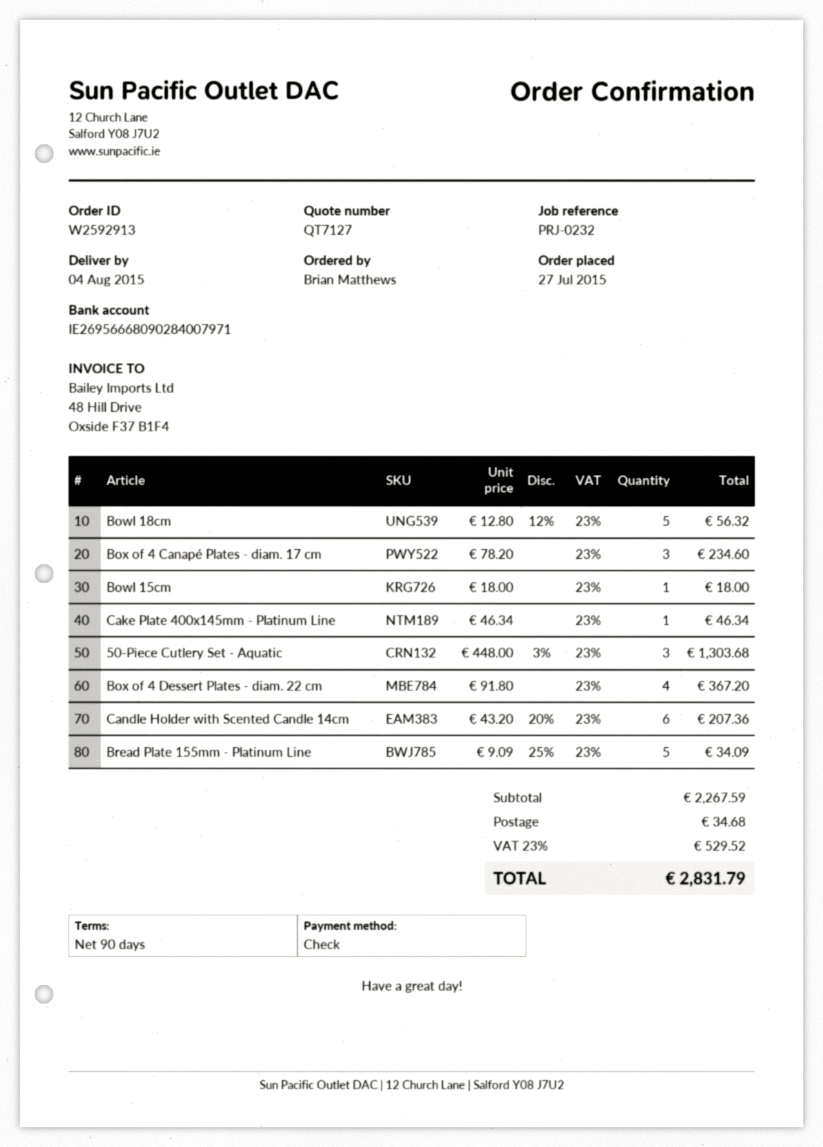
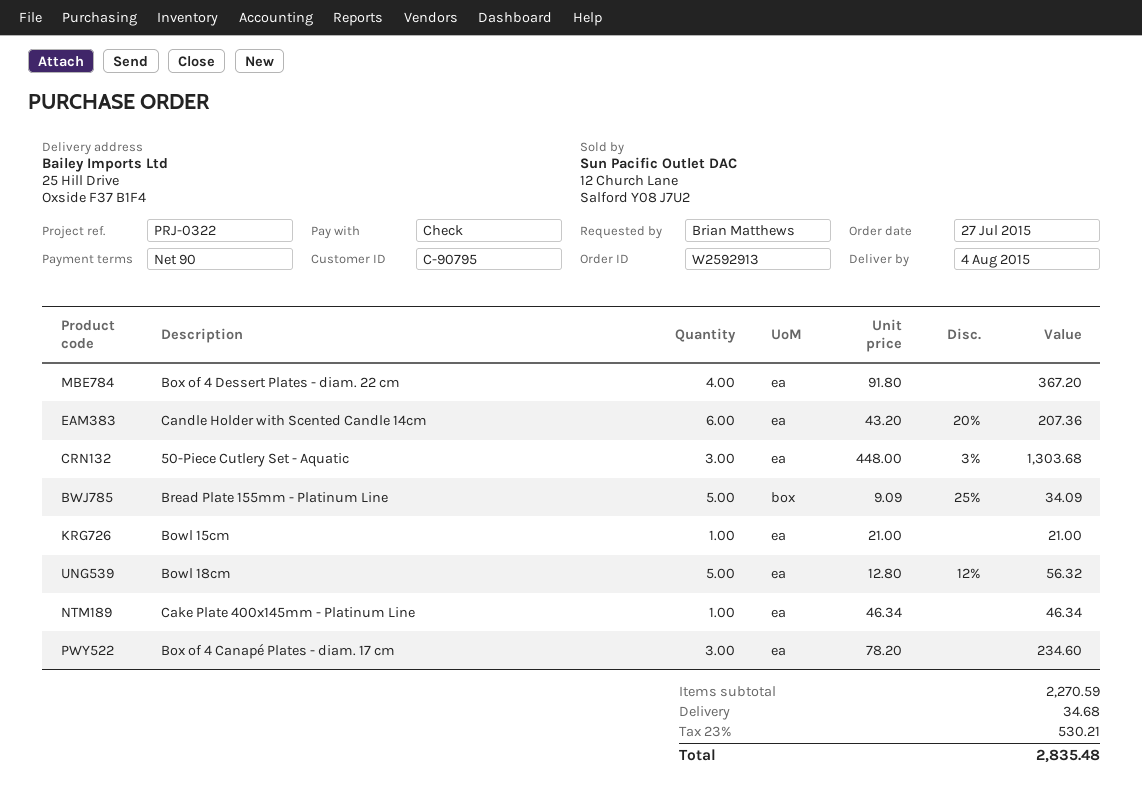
reference: PRJ-0232 -> PRJ-0322
Bowl 15cm: 1 x 18.00 = 18.00 -> 1 x 21.00 = 21.00
subtotal: 2267.59 -> 2270.59
tax: 23% = 529.52 -> 23% = 530.21
total: 2831.79 -> 2835.48

